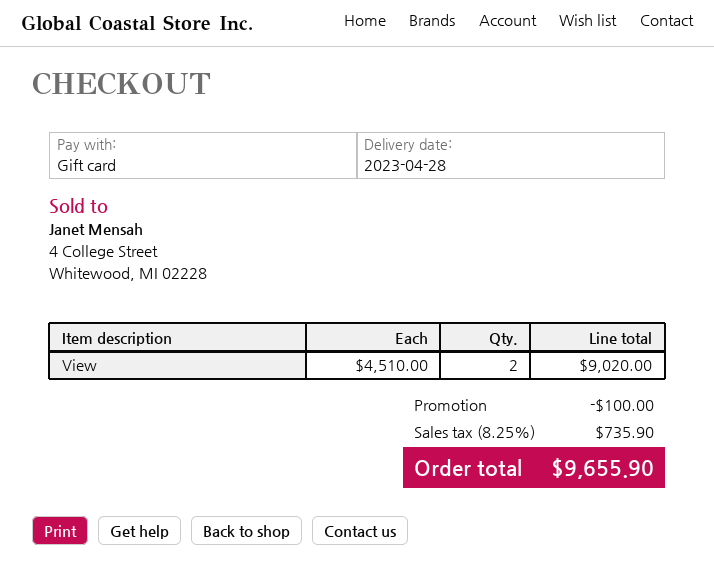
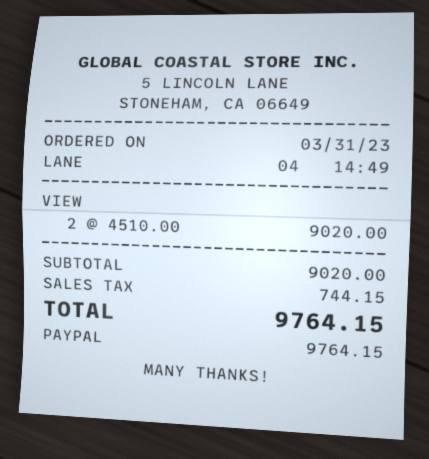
payment method: gift card -> PayPal
discount: 100.00 -> none
tax: 735.90 -> 744.15
total: 9655.90 -> 9764.15

